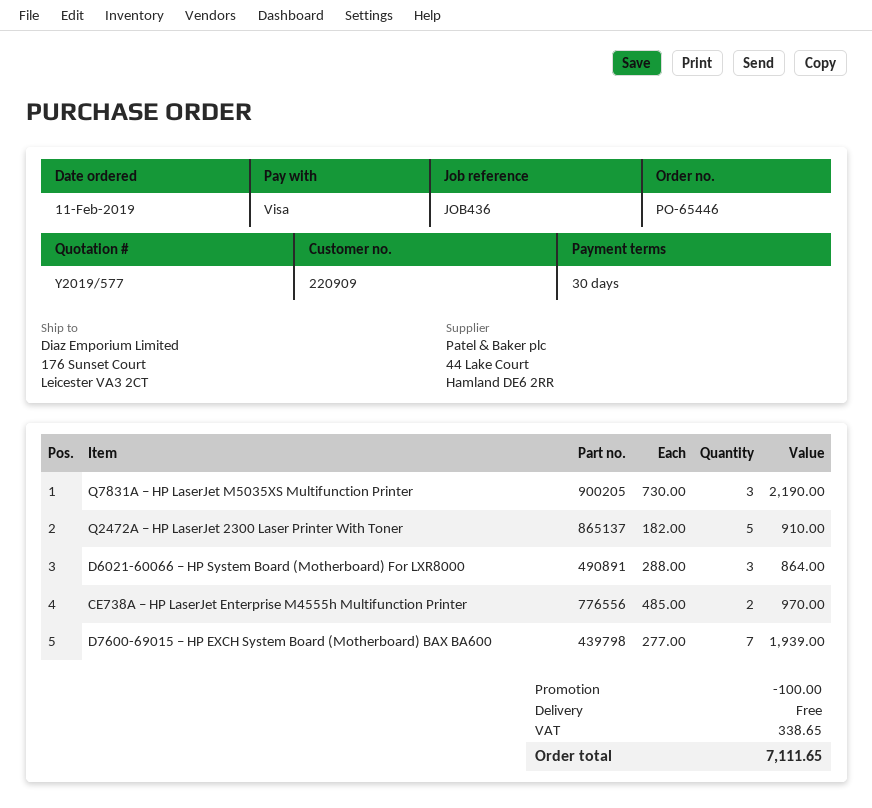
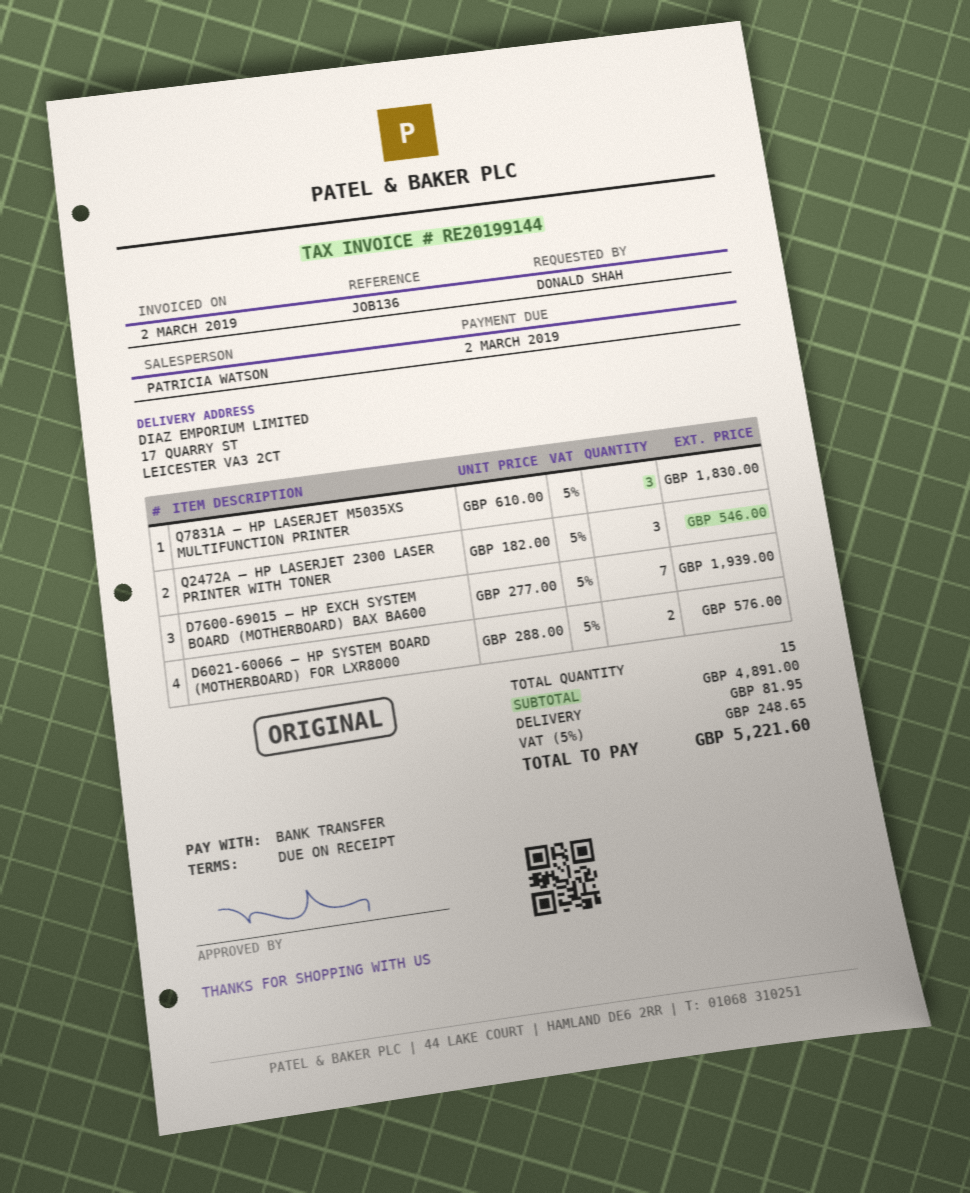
payment terms: 30 days -> on receipt
reference: JOB436 -> JOB136
payment method: Visa -> bank transfer
ship to: 176 Sunset Court, Leicester VA3 2CT -> 17 QUARRY ST, LEICESTER VA3 2CT
Q7831A – HP LaserJet M5035XS Multifunction Printer: 3 x 730.00 = 2190.00 -> 3 x 610.00 = 1830.00
Q2472A – HP LaserJet 2300 Laser Printer With Toner: 5 x 182.00 = 910.00 -> 3 x 182.00 = 546.00
D6021-60066 – HP System Board (Motherboard) For LXR8000: 3 x 288.00 = 864.00 -> 2 x 288.00 = 576.00
CE738A – HP LaserJet Enterprise M4555h Multifunction Printer: 2 x 485.00 = 970.00 -> none
discount: 100.00 -> none
shipping: 0.00 -> 81.95
tax: 338.65 -> 248.65
total: 7111.65 -> 5221.60

